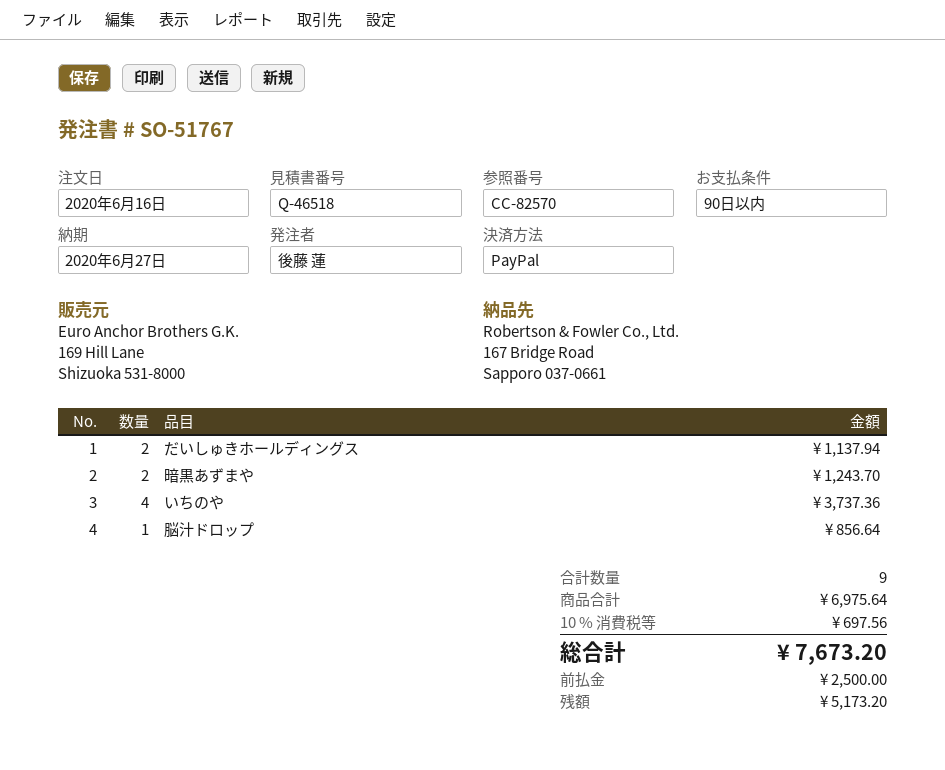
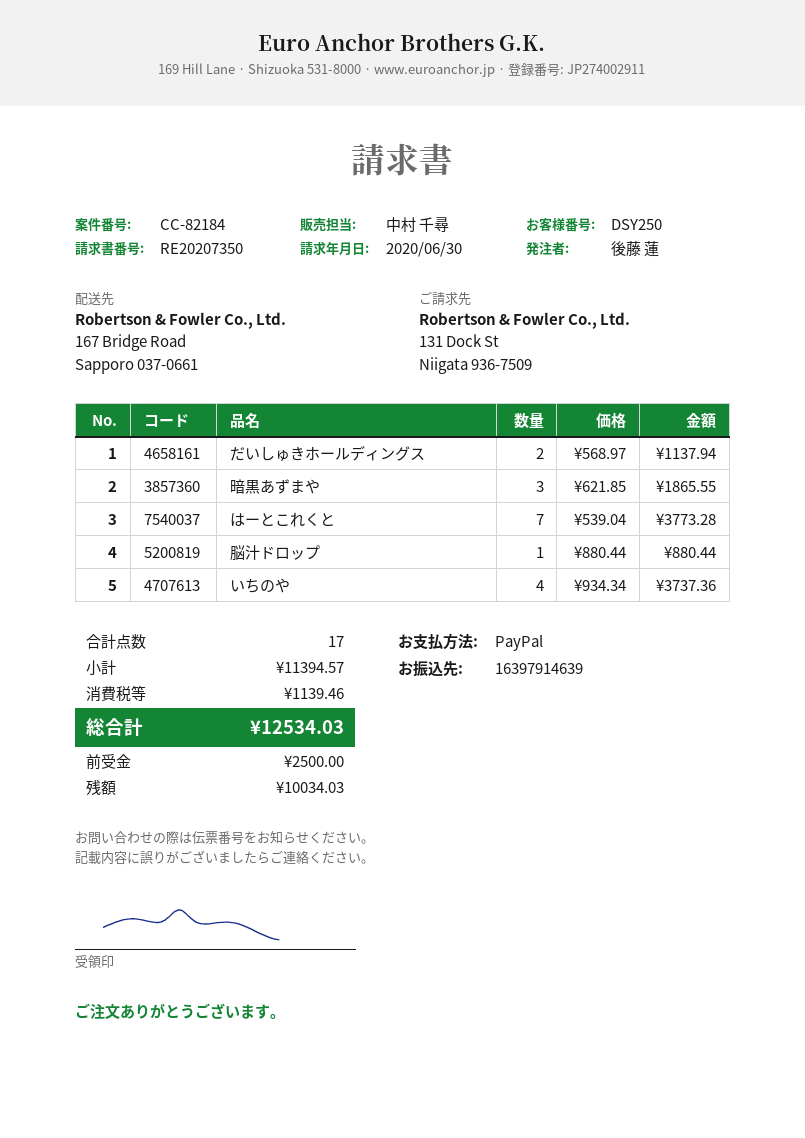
reference: CC-82570 -> CC-82184
暗黒あずまや: 2 for 1243.70 -> 3 for 1865.55
脳汁ドロップ: 1 for 856.64 -> 1 for 880.44
はーとこれくと: none -> 7 for 3773.28
total quantity: 9 -> 17
subtotal: 6975.64 -> 11394.57
tax: 697.56 -> 1139.46
total: 7673.20 -> 12534.03
balance: 5173.20 -> 10034.03

